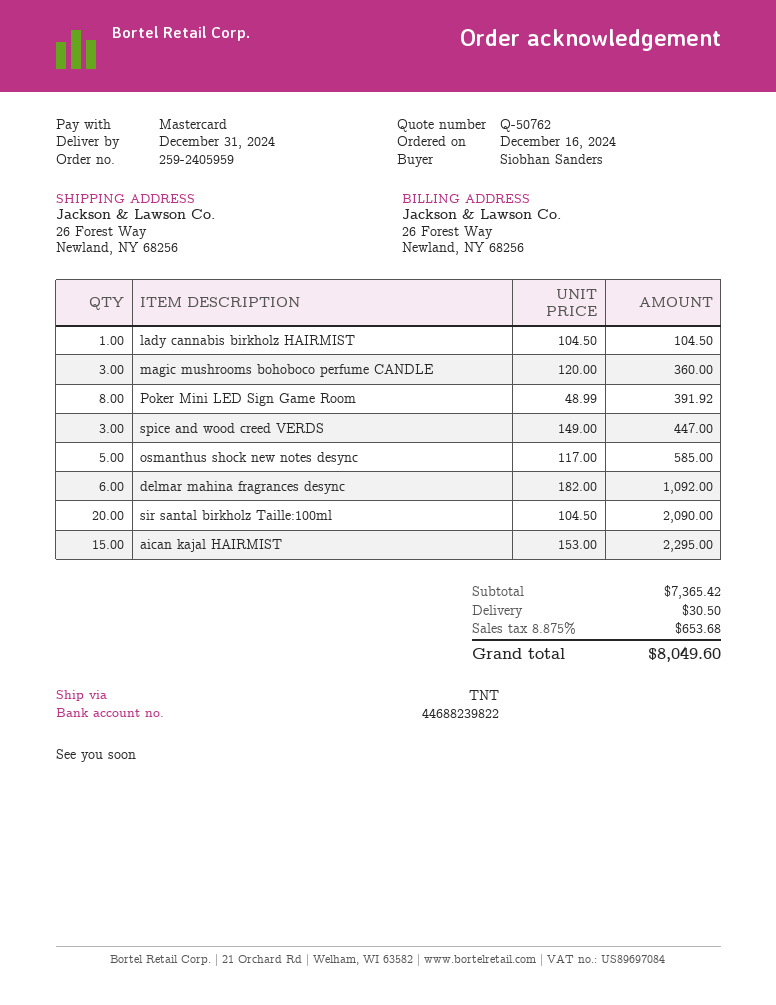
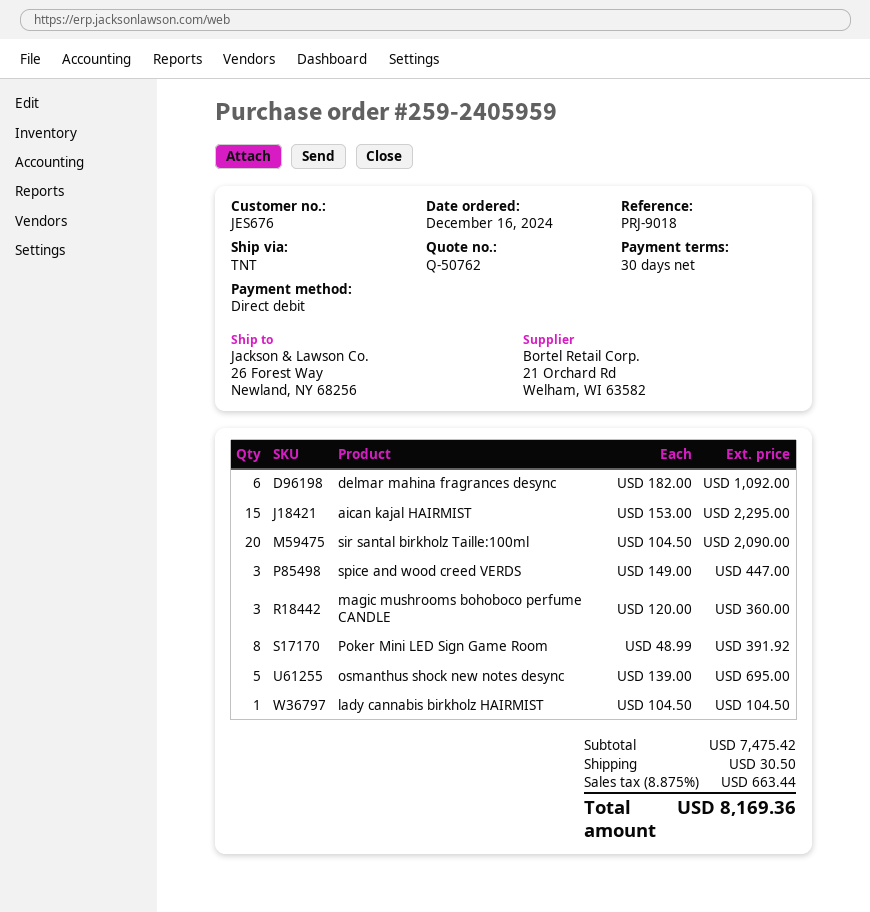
payment method: Mastercard -> direct debit
osmanthus shock new notes desync: 5 x 117.00 = 585.00 -> 5 x 139.00 = 695.00
subtotal: 7365.42 -> 7475.42
tax: 8.875% = 653.68 -> 8.875% = 663.44
total: 8049.60 -> 8169.36

